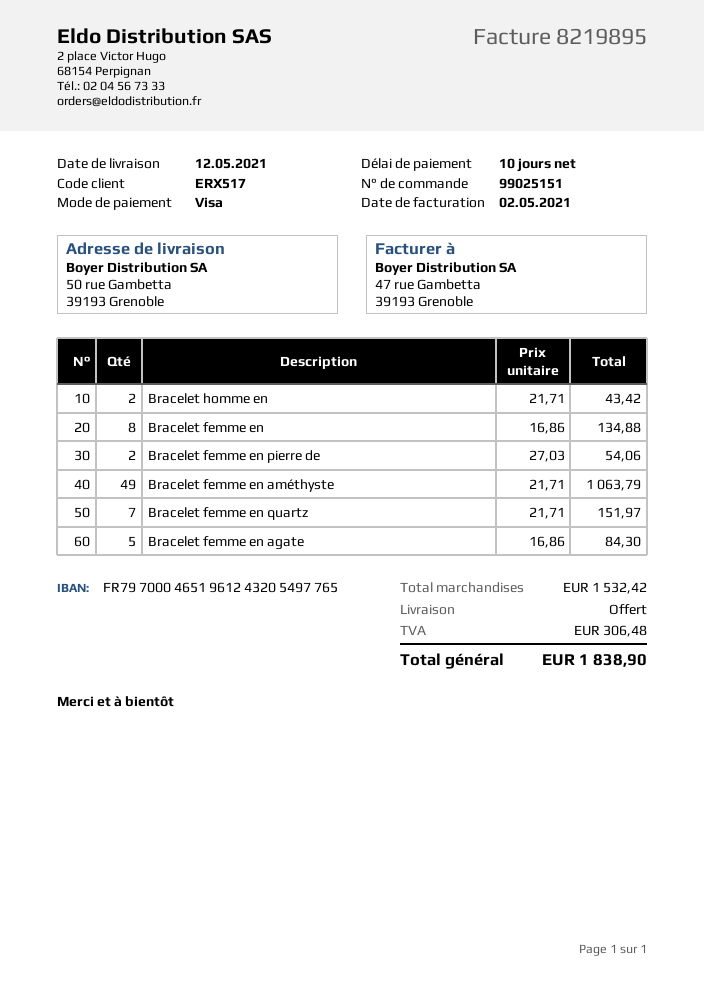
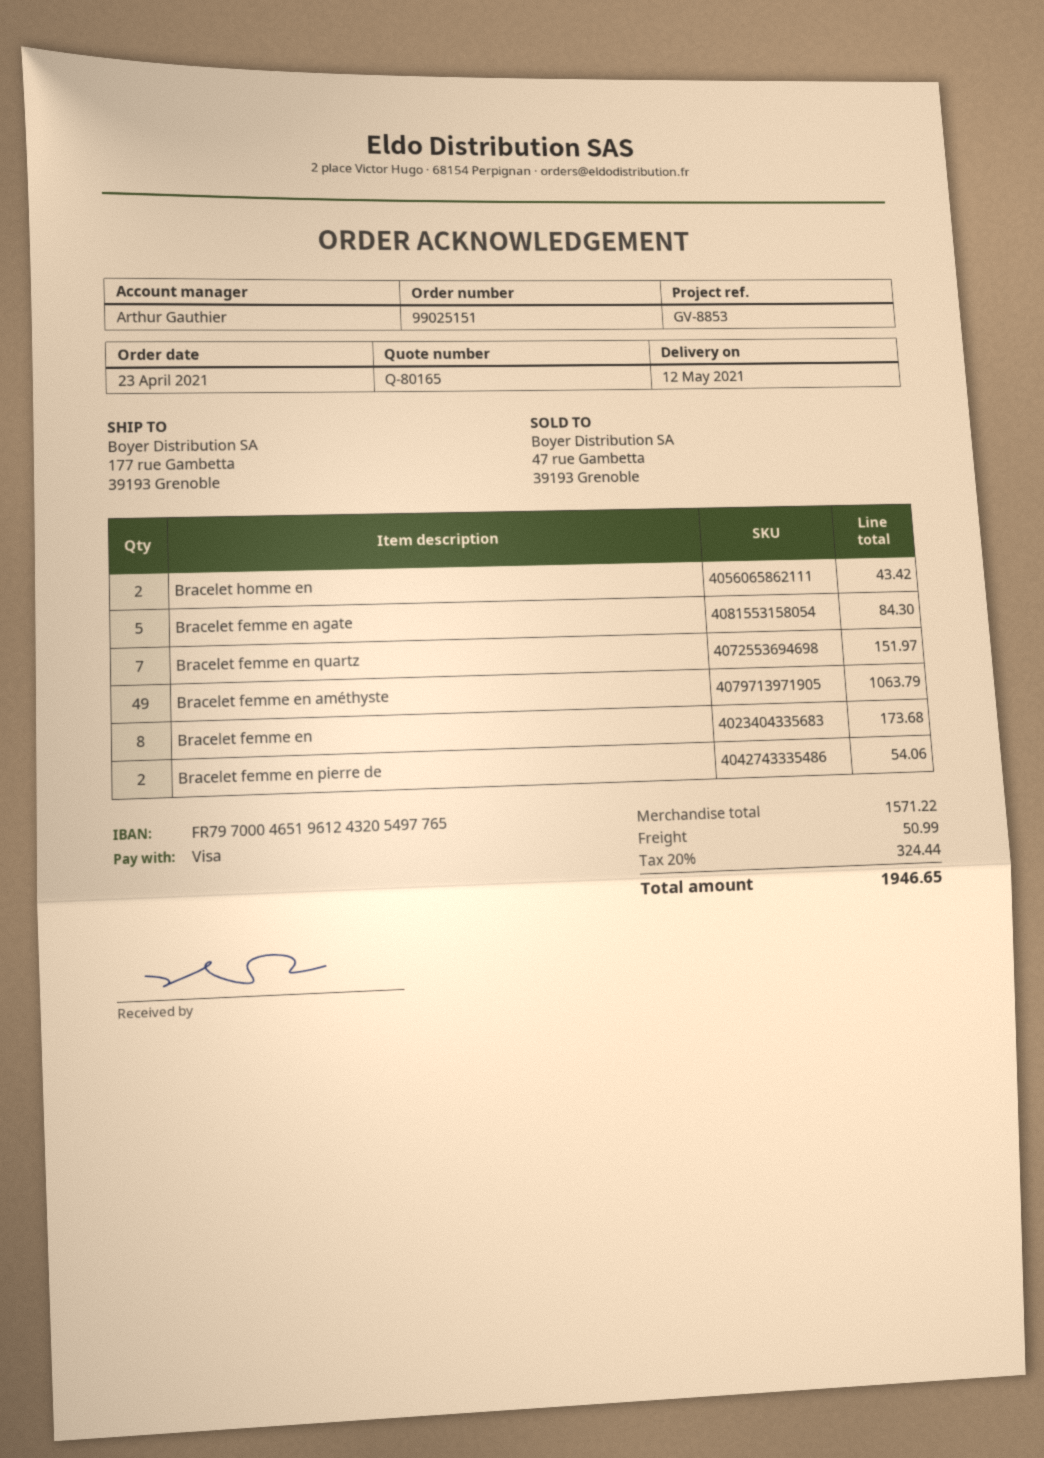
ship to: 50 rue Gambetta, 39193 Grenoble -> 177 rue Gambetta, 39193 Grenoble
Bracelet femme en: 8 for 134.88 -> 8 for 173.68
subtotal: 1532.42 -> 1571.22
shipping: 0.00 -> 50.99
tax: 306.48 -> 324.44
total: 1838.90 -> 1946.65

